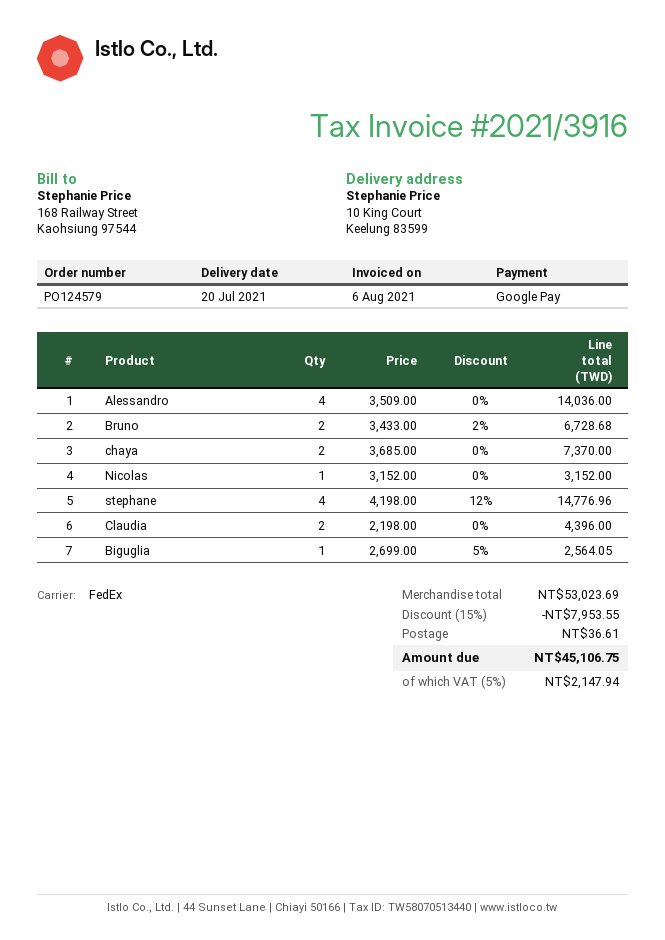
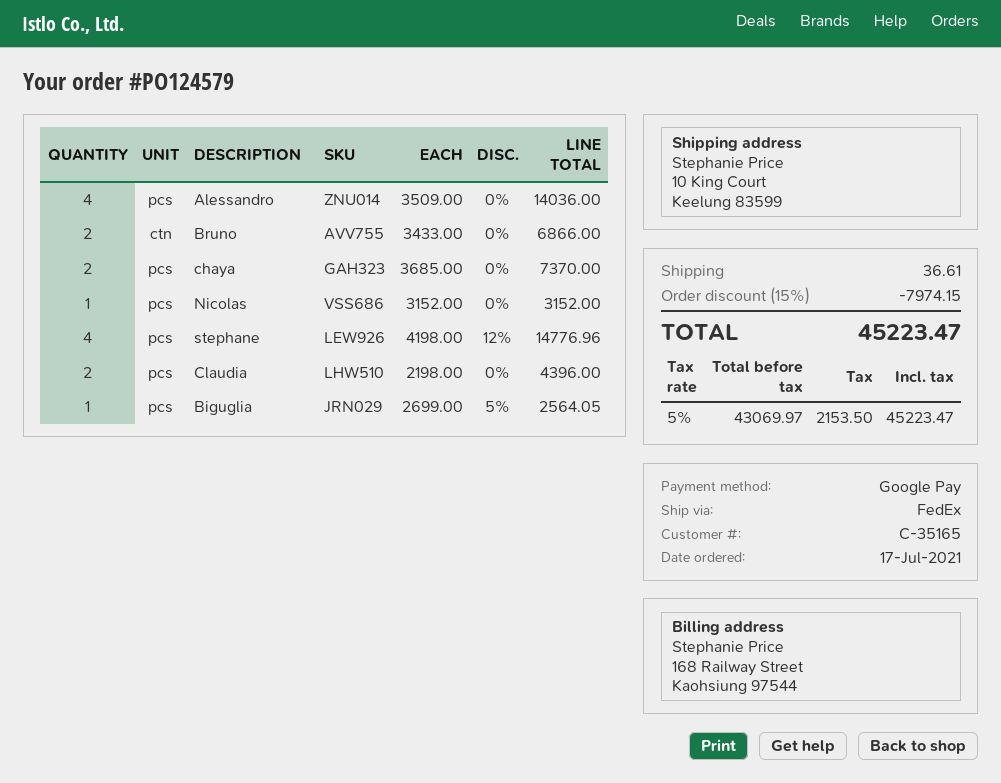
Bruno: 2 x 3433.00 - 2% = 6728.68 -> 2 x 3433.00 = 6866.00
discount: 15% = 7953.55 -> 15% = 7974.15
tax: 5% = 2147.94 -> 5% = 2153.50
total: 45106.75 -> 45223.47

